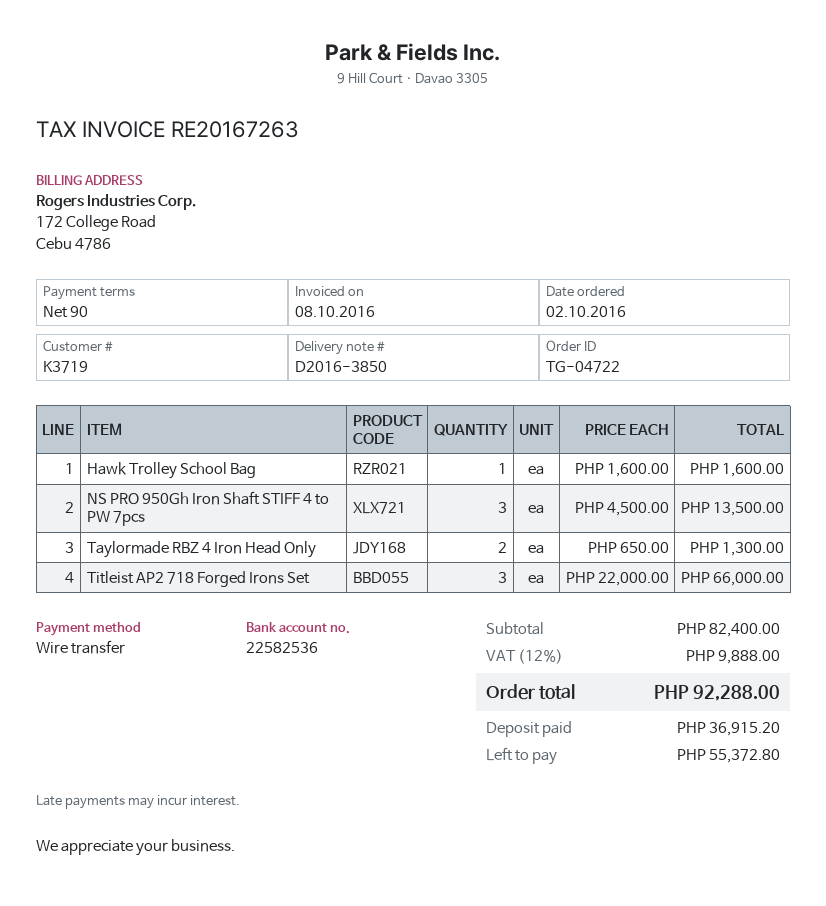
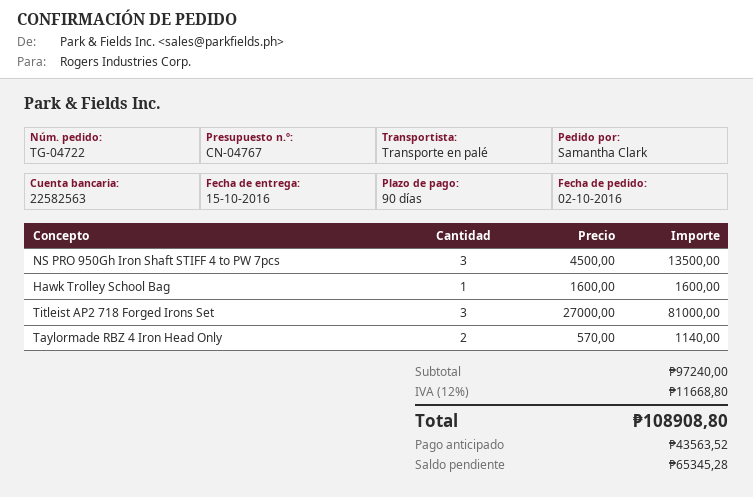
bank account: 22582536 -> 22582563
Taylormade RBZ 4 Iron Head Only: 2 x 650.00 = 1300.00 -> 2 x 570.00 = 1140.00
Titleist AP2 718 Forged Irons Set: 3 x 22000.00 = 66000.00 -> 3 x 27000.00 = 81000.00
subtotal: 82400.00 -> 97240.00
tax: 12% = 9888.00 -> 12% = 11668.80
total: 92288.00 -> 108908.80
deposit: 36915.20 -> 43563.52
balance: 55372.80 -> 65345.28

